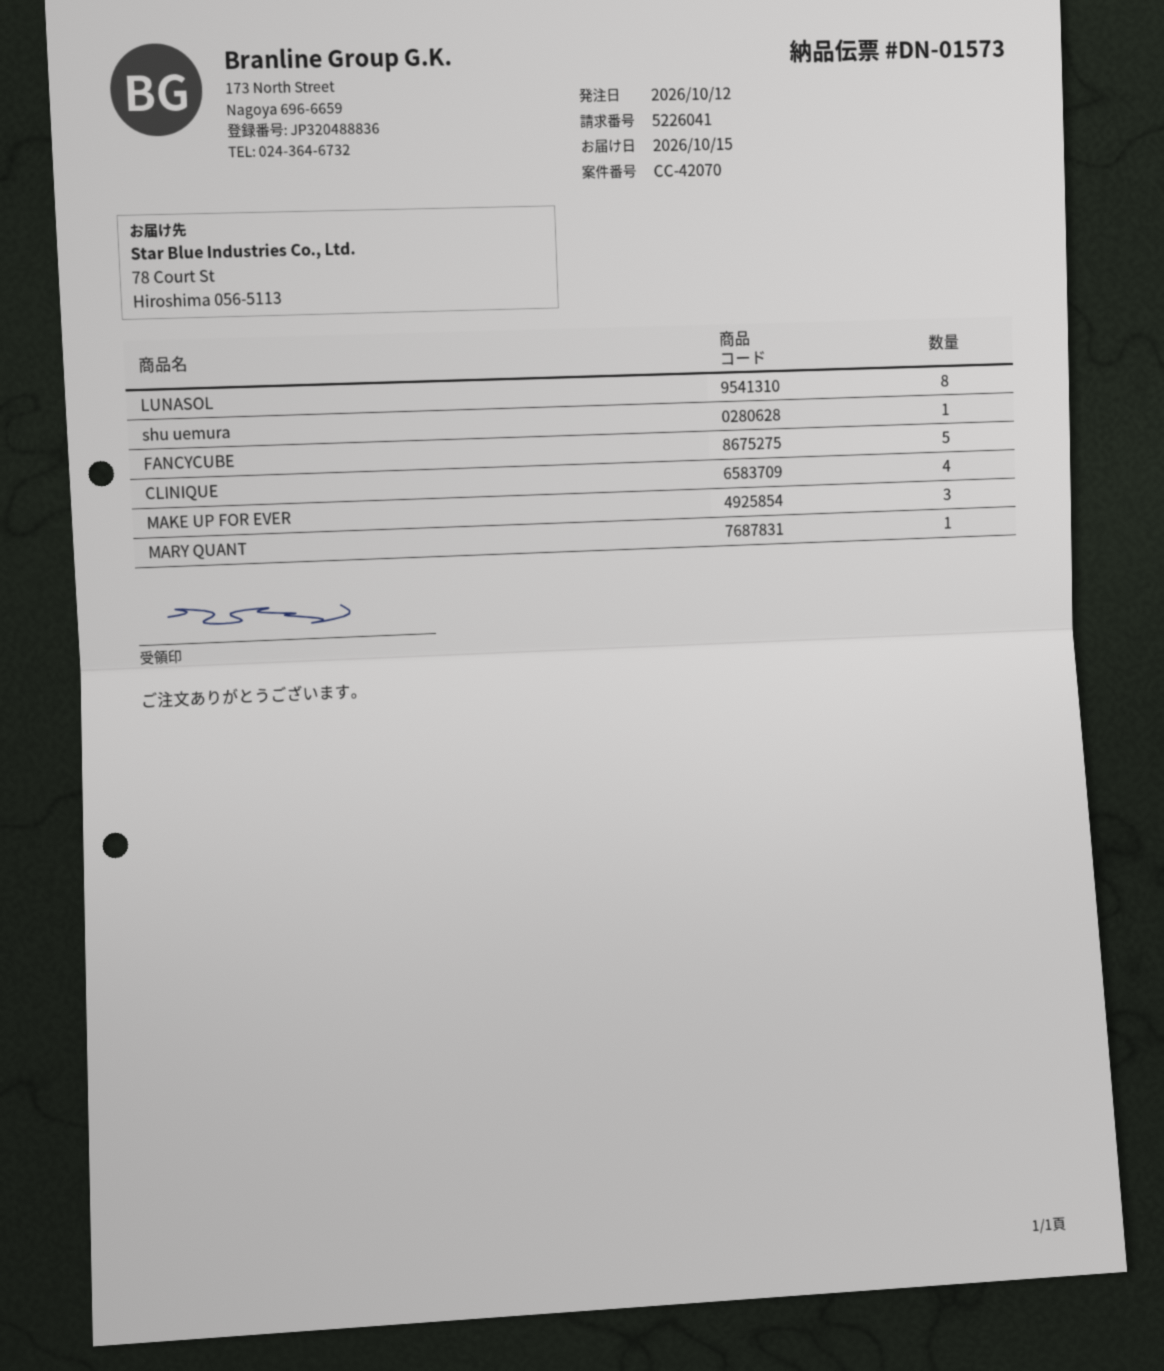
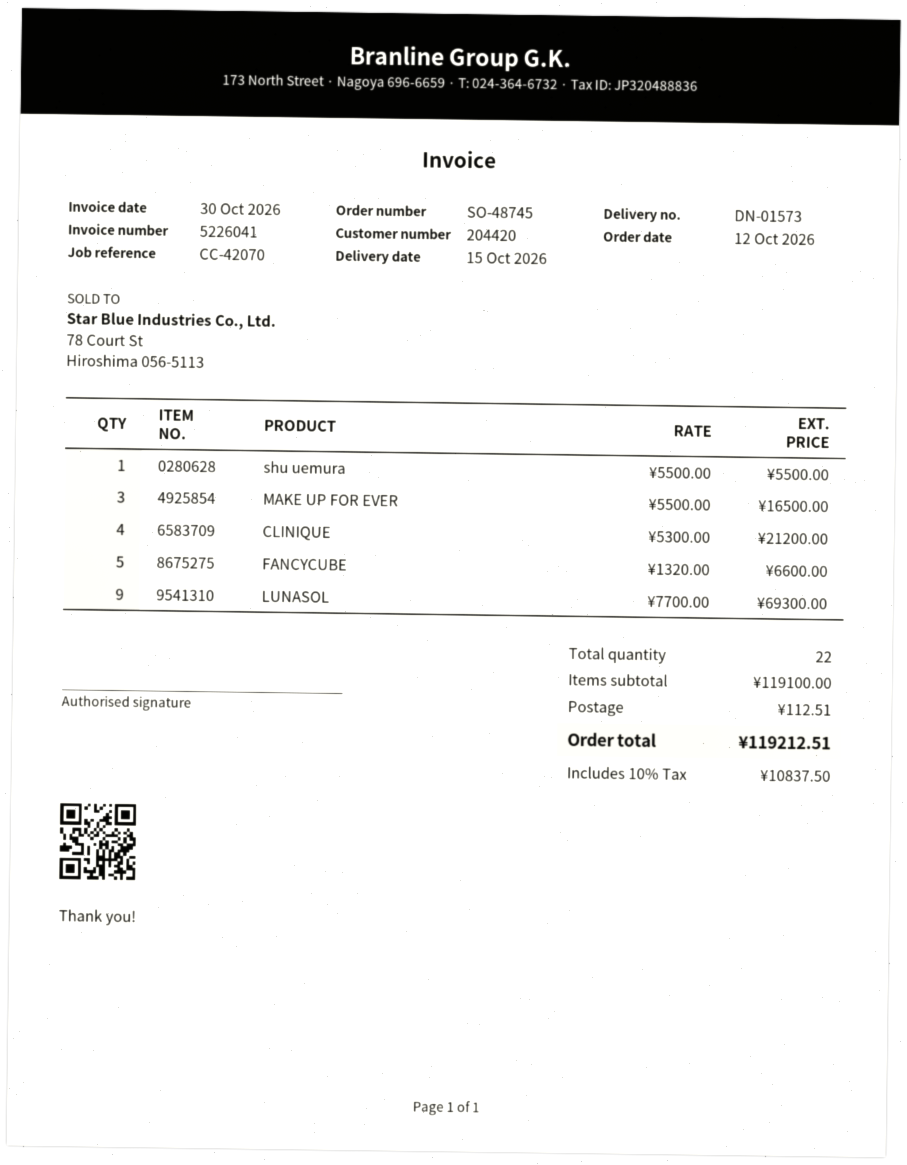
LUNASOL: 8 -> 9
MARY QUANT: 1 -> none

